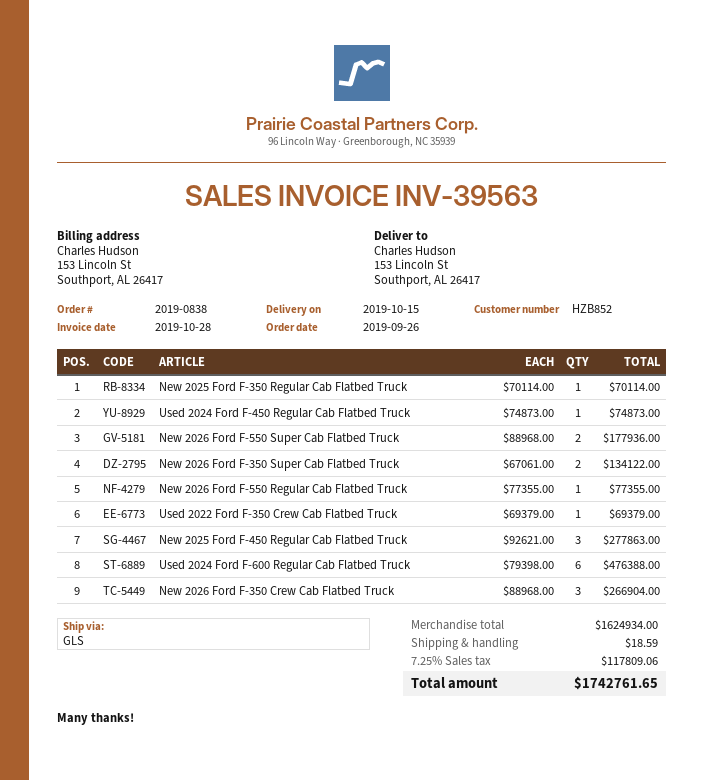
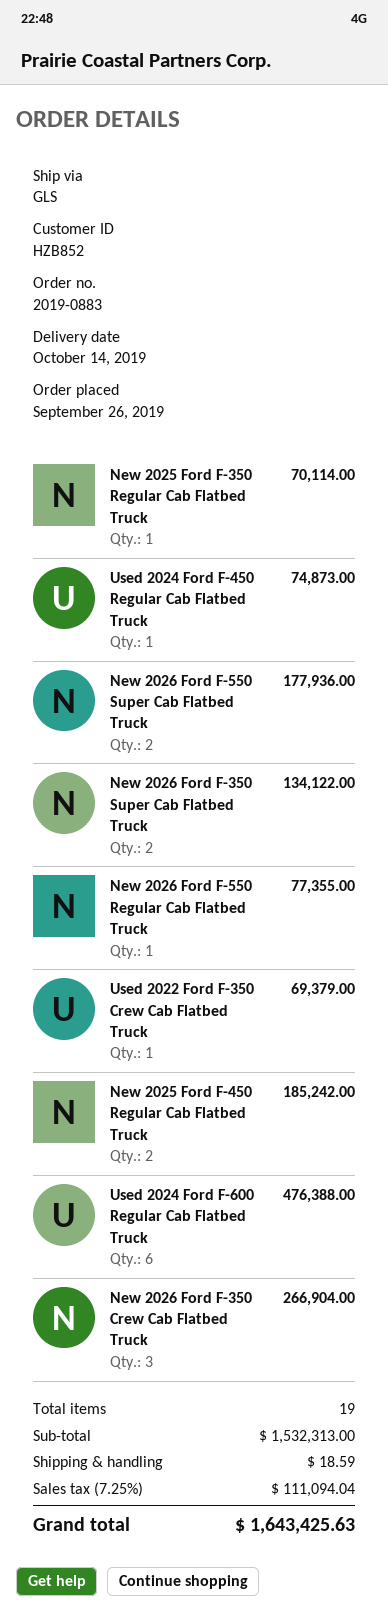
order number: 2019-0838 -> 2019-0883
delivery date: 2019-10-15 -> 2019-10-14
New 2025 Ford F-450 Regular Cab Flatbed Truck: 3 for 277863.00 -> 2 for 185242.00
subtotal: 1624934.00 -> 1532313.00
tax: 7.25% = 117809.06 -> 7.25% = 111094.04
total: 1742761.65 -> 1643425.63

